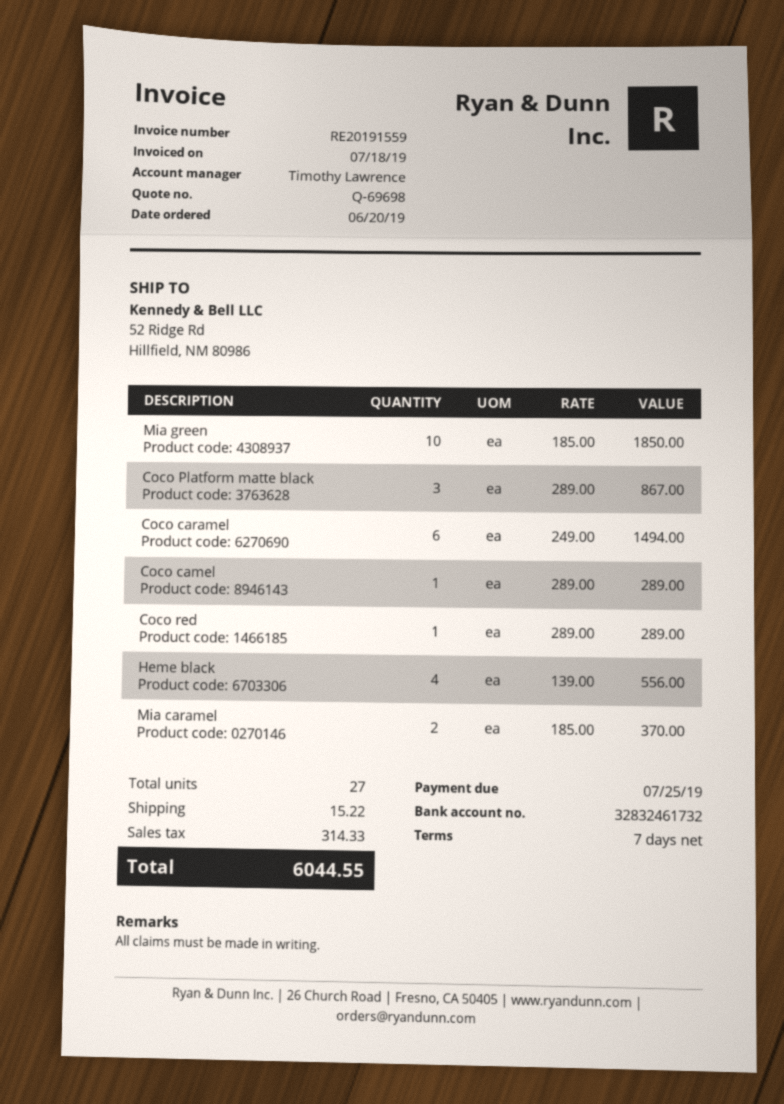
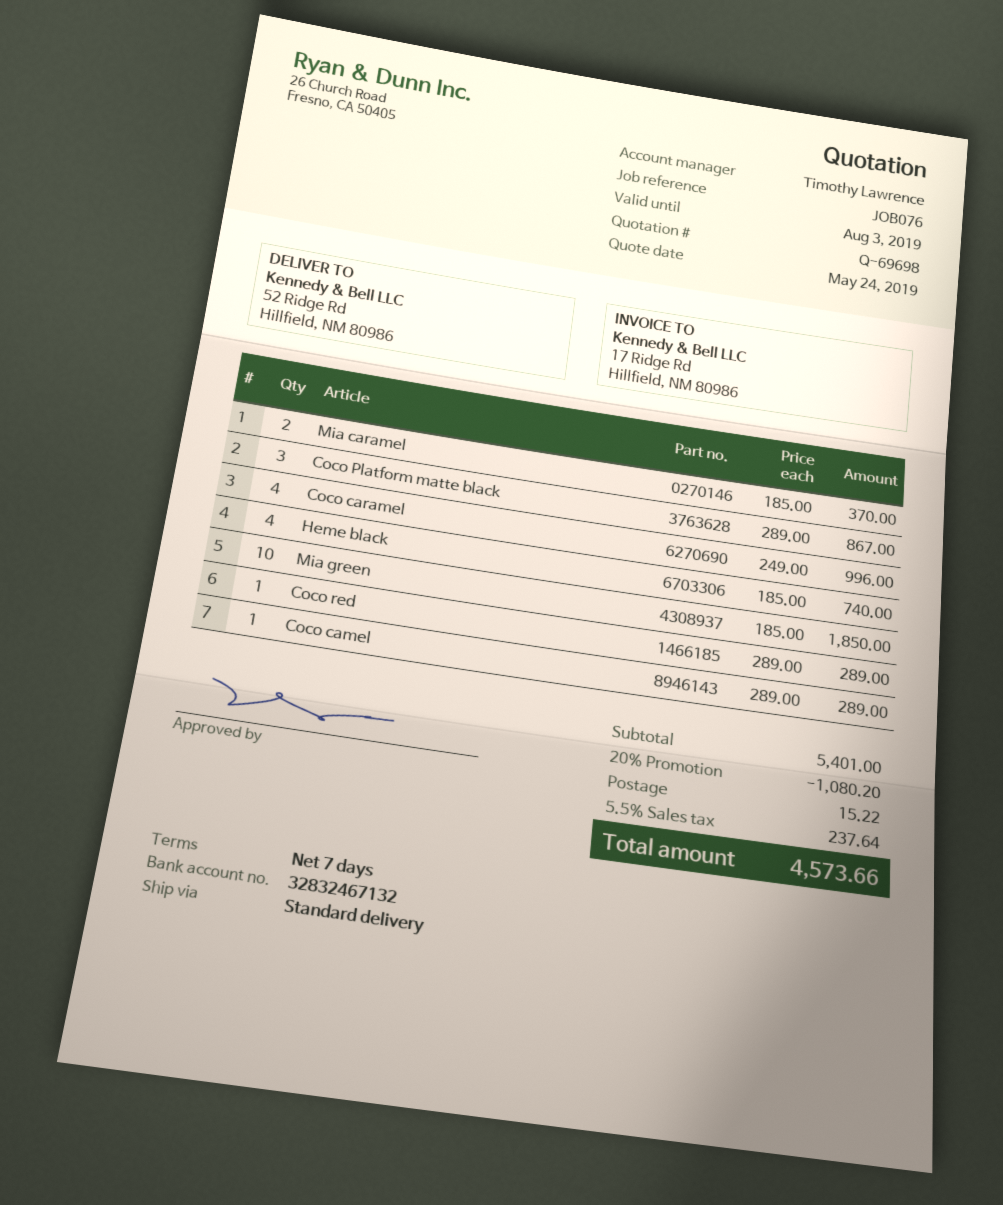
bank account: 32832461732 -> 32832467132
Coco caramel: 6 x 249.00 = 1494.00 -> 4 x 249.00 = 996.00
Heme black: 4 x 139.00 = 556.00 -> 4 x 185.00 = 740.00
discount: none -> 20% = 1080.20
tax: 314.33 -> 237.64
total: 6044.55 -> 4573.66

